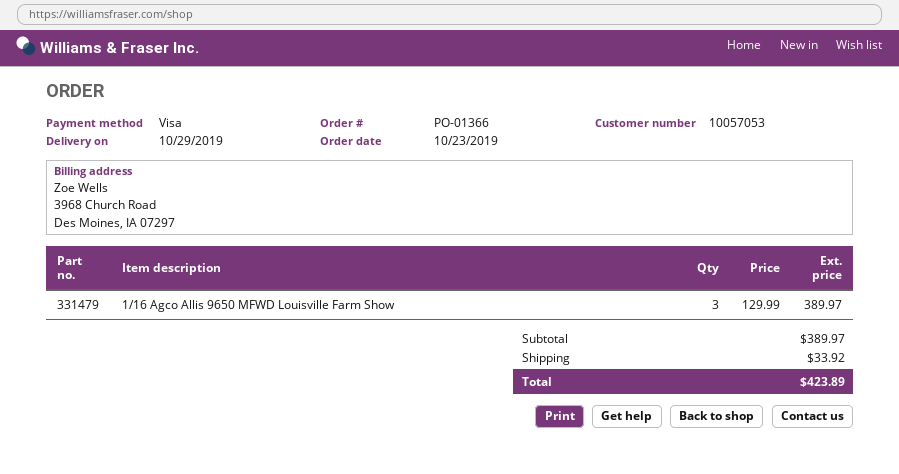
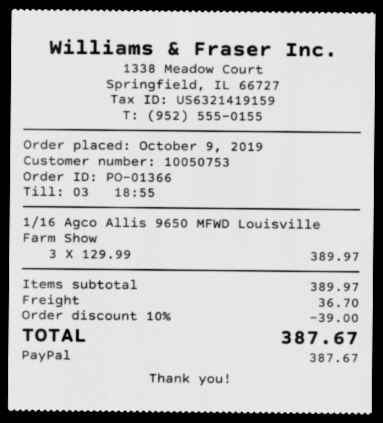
order date: 2019-10-23 -> 2019-10-09
customer number: 10057053 -> 10050753
payment method: Visa -> PayPal
discount: none -> 10% = 39.00
shipping: 33.92 -> 36.70
total: 423.89 -> 387.67

